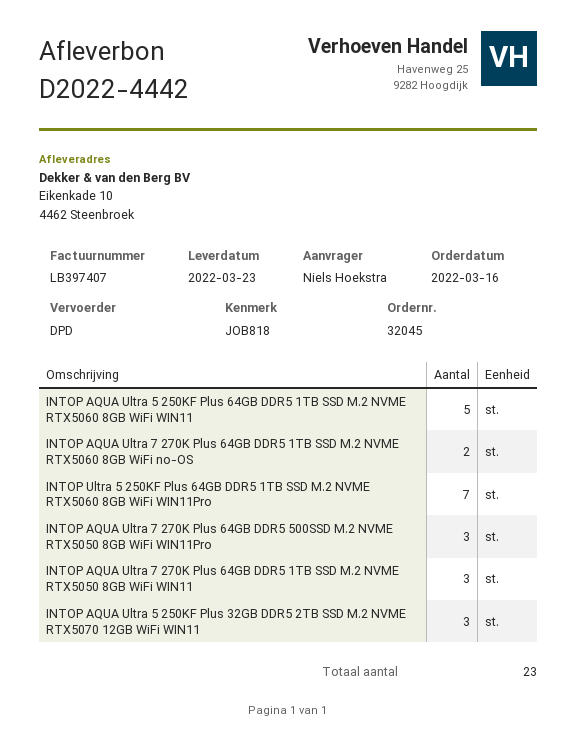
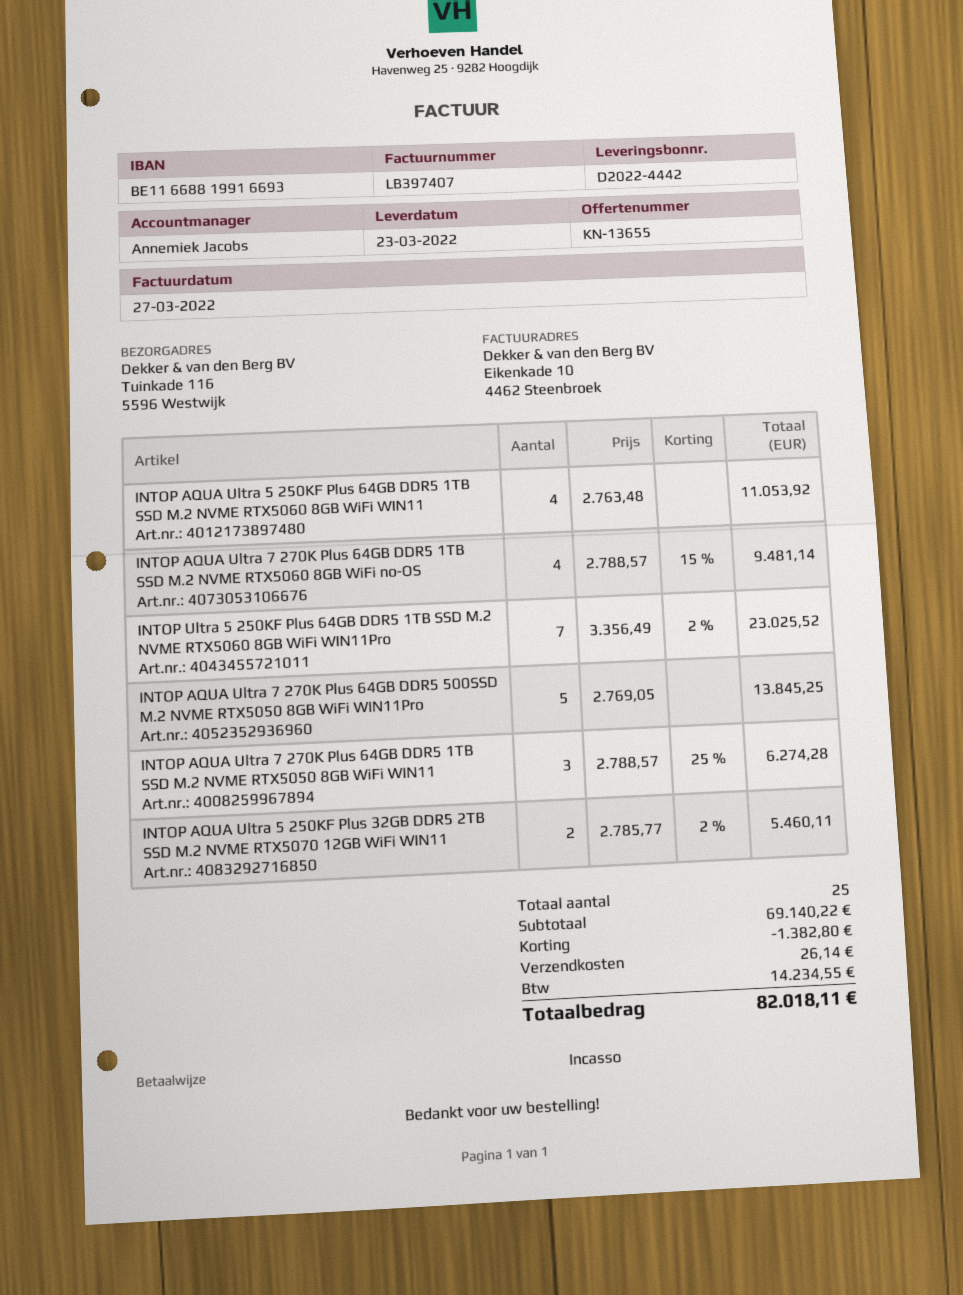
ship to: Eikenkade 10, 4462 Steenbroek -> Tuinkade 116, 5596 Westwijk
INTOP AQUA Ultra 5 250KF Plus 64GB DDR5 1TB SSD M.2 NVME RTX5060 8GB WiFi WIN11: 5 -> 4
INTOP AQUA Ultra 7 270K Plus 64GB DDR5 1TB SSD M.2 NVME RTX5060 8GB WiFi no-OS: 2 -> 4
INTOP AQUA Ultra 7 270K Plus 64GB DDR5 500SSD M.2 NVME RTX5050 8GB WiFi WIN11Pro: 3 -> 5
INTOP AQUA Ultra 5 250KF Plus 32GB DDR5 2TB SSD M.2 NVME RTX5070 12GB WiFi WIN11: 3 -> 2
total quantity: 23 -> 25

